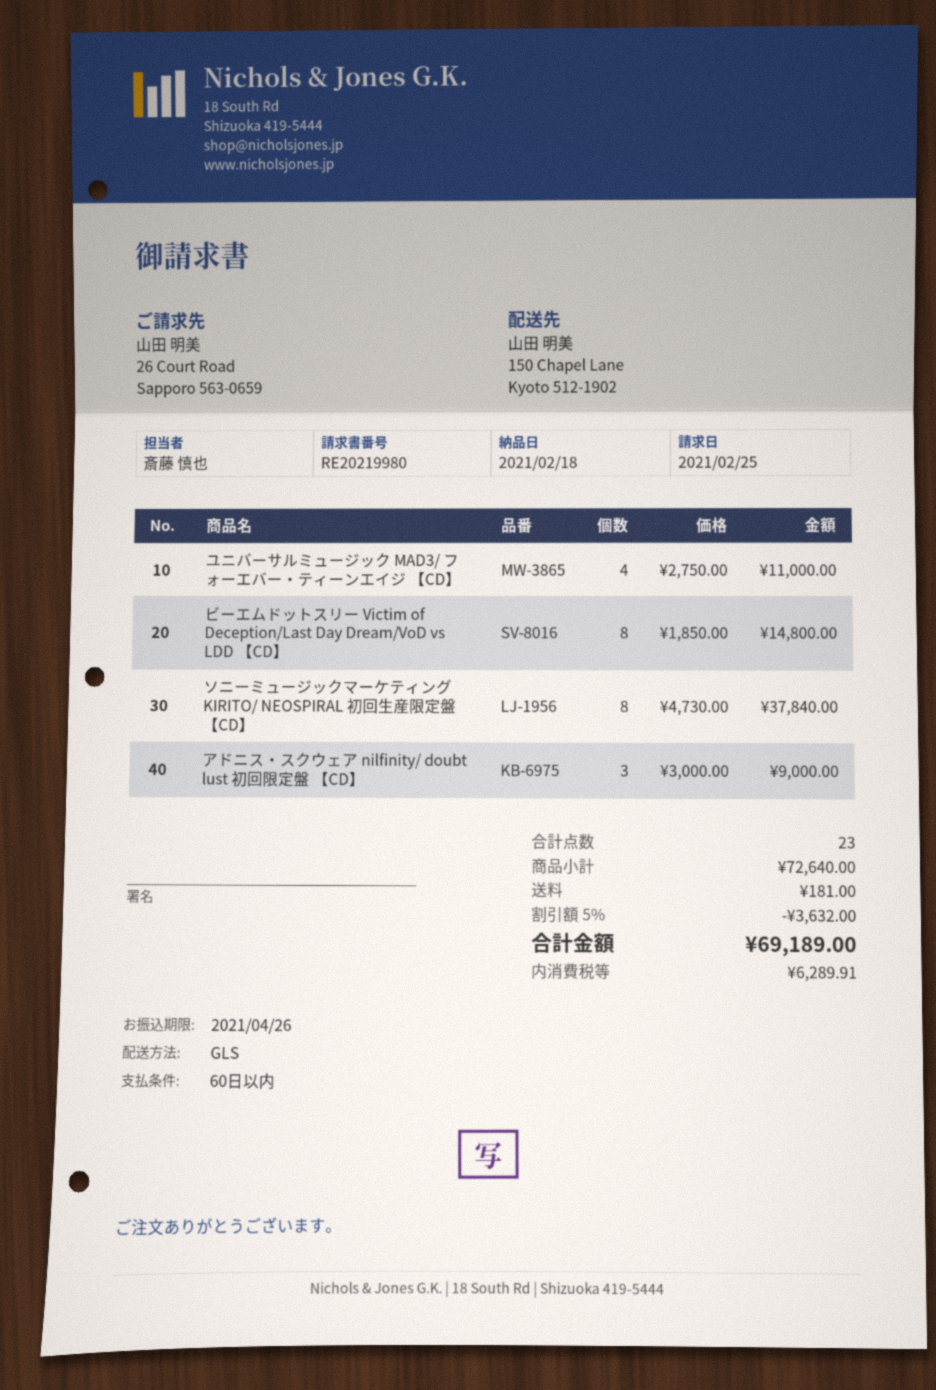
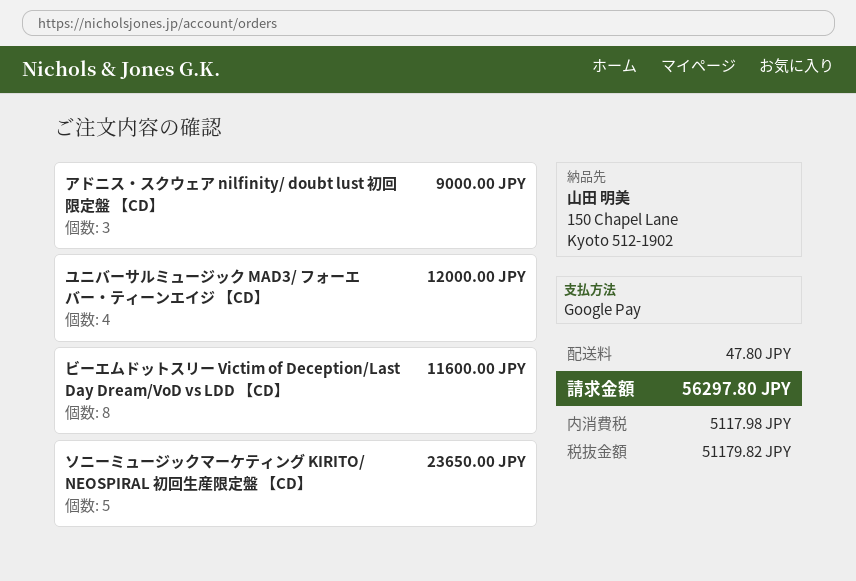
ユニバーサルミュージック MAD3/ フォーエバー・ティーンエイジ 【CD】: 4 for 11000.00 -> 4 for 12000.00
ビーエムドットスリー Victim of Deception/Last Day Dream/VoD vs LDD 【CD】: 8 for 14800.00 -> 8 for 11600.00
ソニーミュージックマーケティング KIRITO/ NEOSPIRAL 初回生産限定盤 【CD】: 8 for 37840.00 -> 5 for 23650.00
discount: 5% = 3632.00 -> none
shipping: 181.00 -> 47.80
tax: 6289.91 -> 5117.98
total: 69189.00 -> 56297.80

